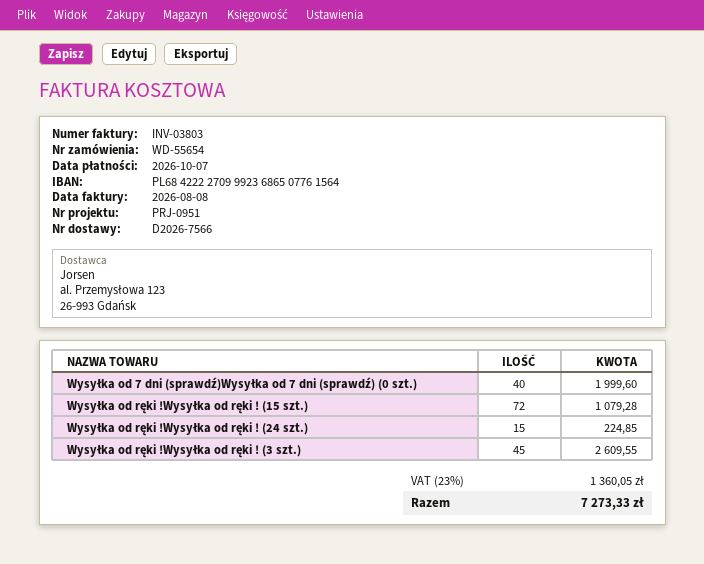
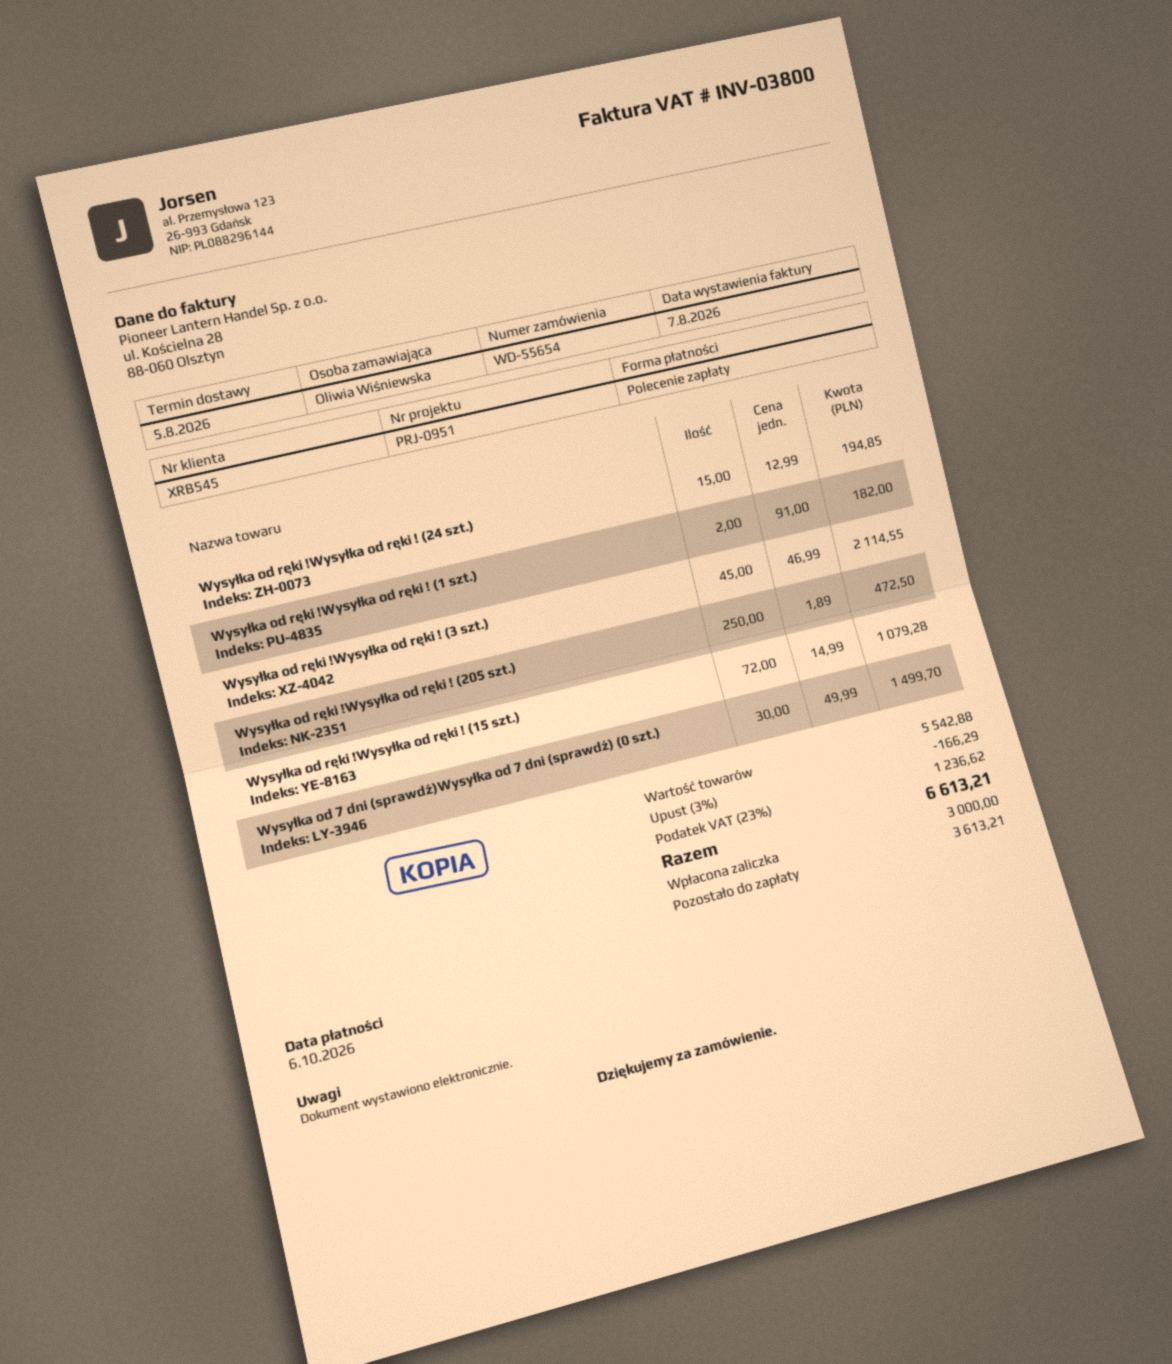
invoice number: INV-03803 -> INV-03800
invoice date: 2026-08-08 -> 2026-08-07
due date: 2026-10-07 -> 2026-10-06
Wysyłka od 7 dni (sprawdź)Wysyłka od 7 dni (sprawdź) (0 szt.): 40 for 1999.60 -> 30 for 1499.70
Wysyłka od ręki !Wysyłka od ręki ! (24 szt.): 15 for 224.85 -> 15 for 194.85
Wysyłka od ręki !Wysyłka od ręki ! (3 szt.): 45 for 2609.55 -> 45 for 2114.55
Wysyłka od ręki !Wysyłka od ręki ! (1 szt.): none -> 2 for 182.00
Wysyłka od ręki !Wysyłka od ręki ! (205 szt.): none -> 250 for 472.50
discount: none -> 3% = 166.29
tax: 23% = 1360.05 -> 23% = 1236.62
total: 7273.33 -> 6613.21

